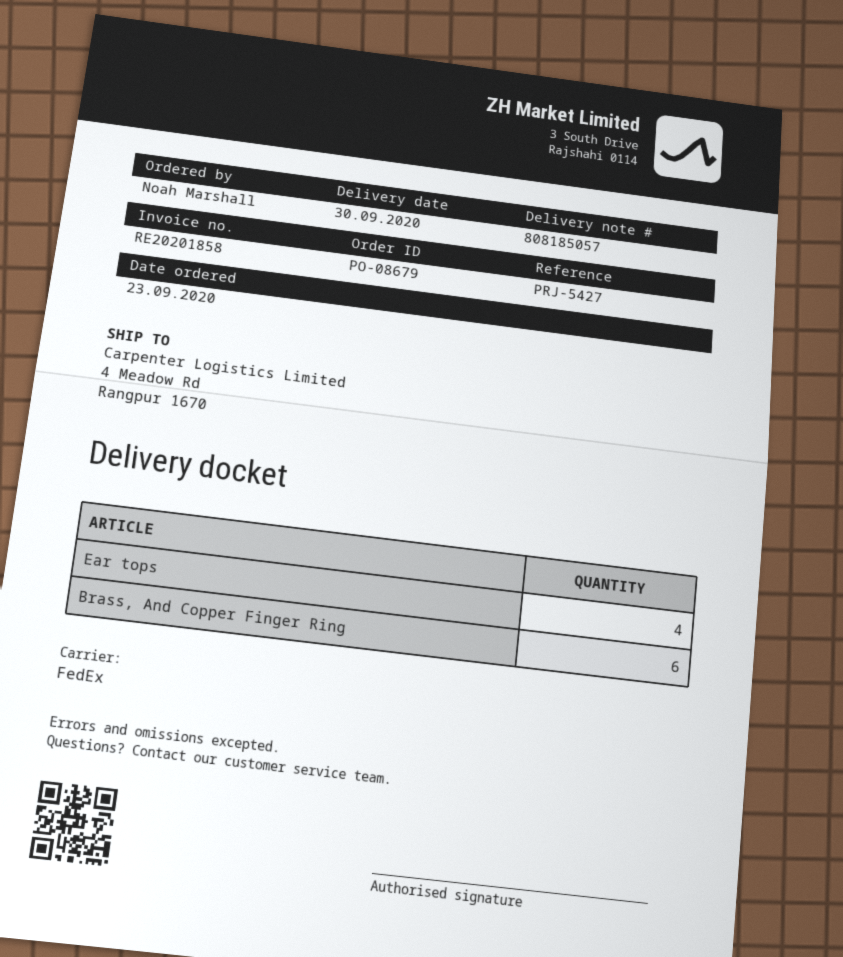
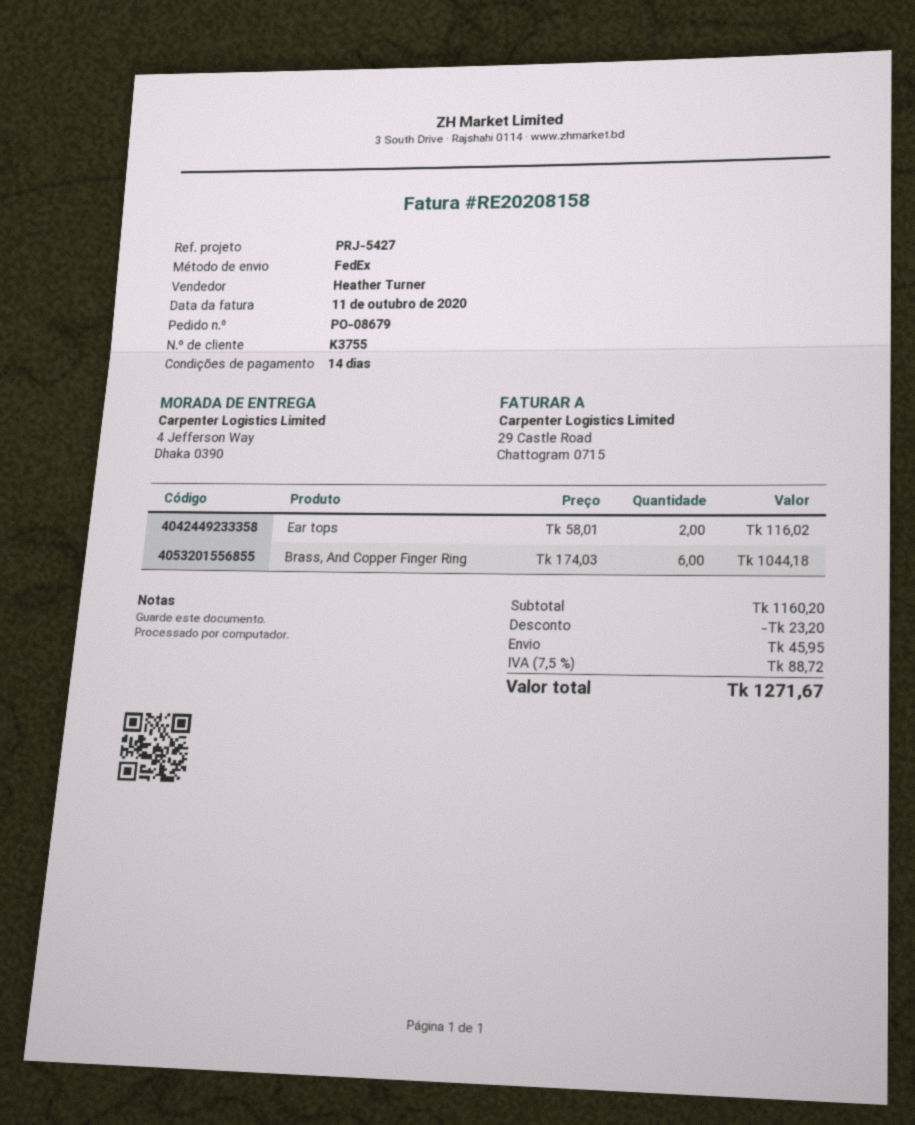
invoice number: RE20201858 -> RE20208158
ship to: 4 Meadow Rd, Rangpur 1670 -> 4 Jefferson Way, Dhaka 0390
Ear tops: 4 -> 2

